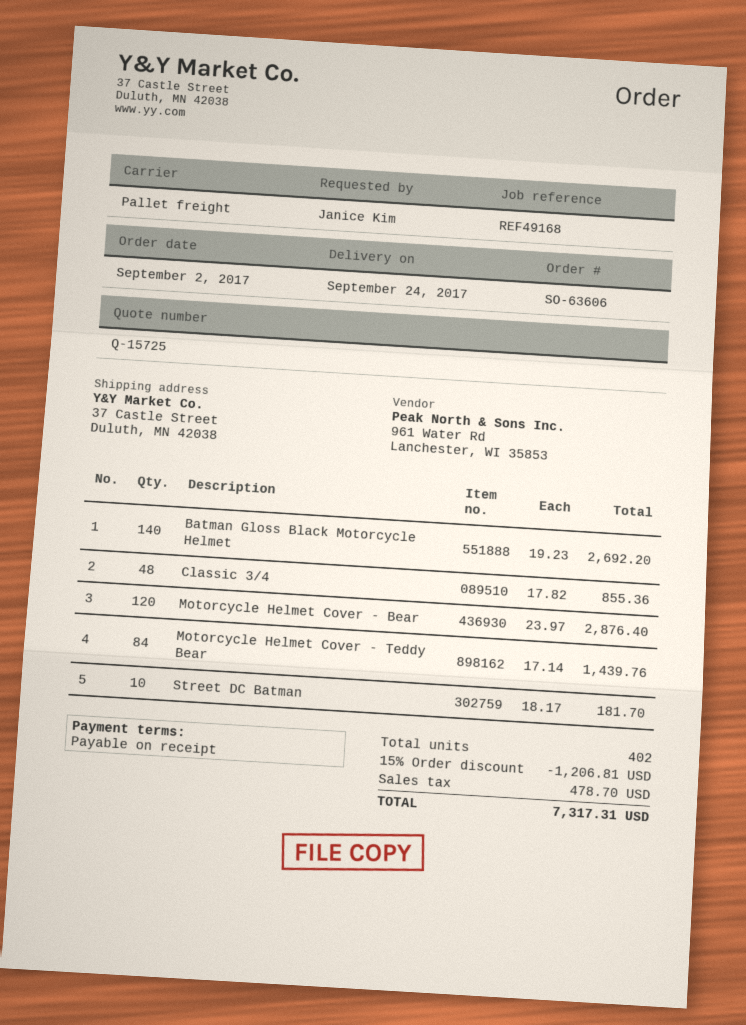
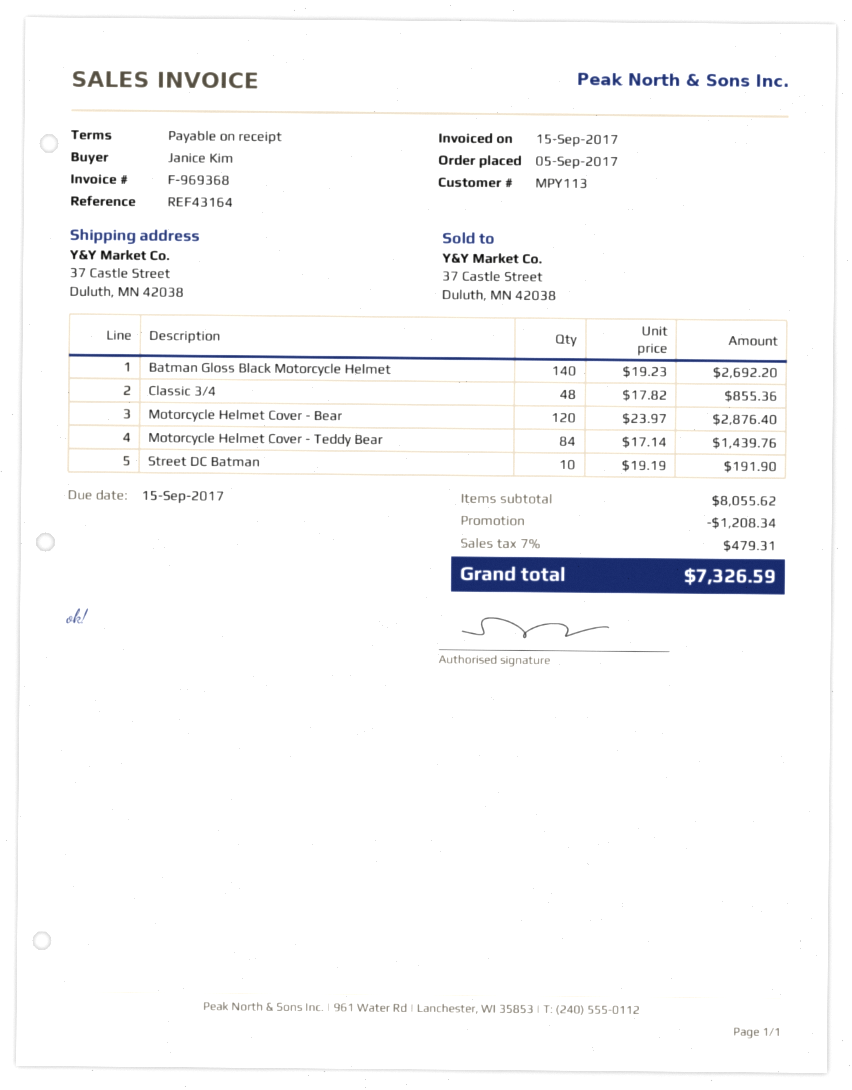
order date: 2017-09-02 -> 2017-09-05
reference: REF49168 -> REF43164
Street DC Batman: 10 x 18.17 = 181.70 -> 10 x 19.19 = 191.90
discount: 1206.81 -> 1208.34
tax: 478.70 -> 479.31
total: 7317.31 -> 7326.59

